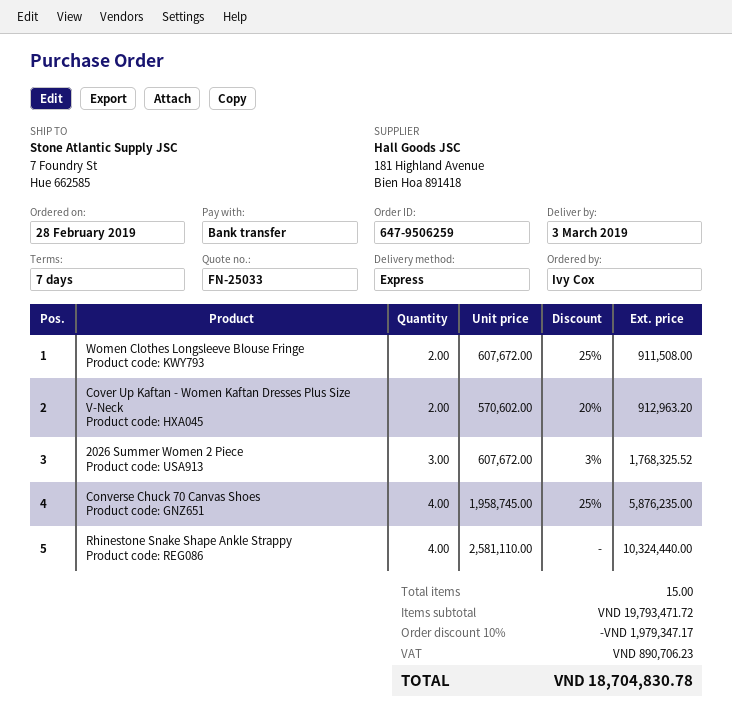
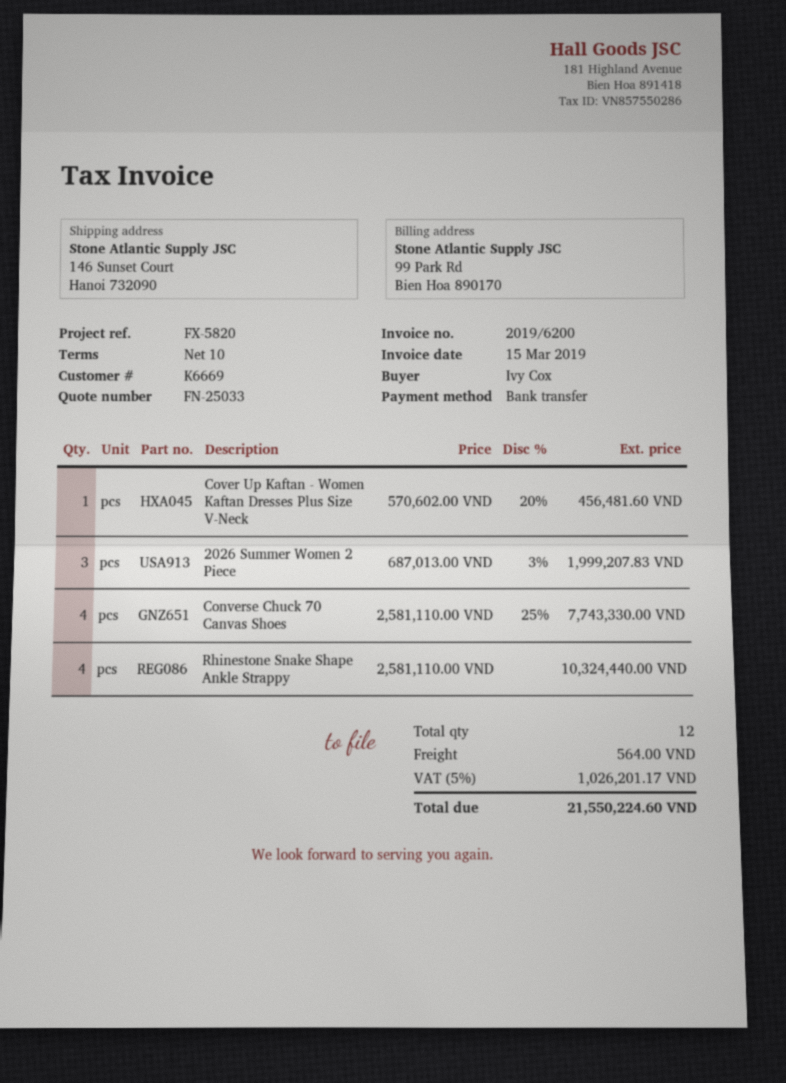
payment terms: 7 days -> 10 days
ship to: 7 Foundry St, Hue 662585 -> 146 Sunset Court, Hanoi 732090
Women Clothes Longsleeve Blouse Fringe: 2 x 607672.00 - 25% = 911508.00 -> none
Cover Up Kaftan - Women Kaftan Dresses Plus Size V-Neck: 2 x 570602.00 - 20% = 912963.20 -> 1 x 570602.00 - 20% = 456481.60
2026 Summer Women 2 Piece: 3 x 607672.00 - 3% = 1768325.52 -> 3 x 687013.00 - 3% = 1999207.83
Converse Chuck 70 Canvas Shoes: 4 x 1958745.00 - 25% = 5876235.00 -> 4 x 2581110.00 - 25% = 7743330.00
total quantity: 15 -> 12
discount: 10% = 1979347.17 -> none
shipping: none -> 564.00
tax: 890706.23 -> 1026201.17
total: 18704830.78 -> 21550224.60

